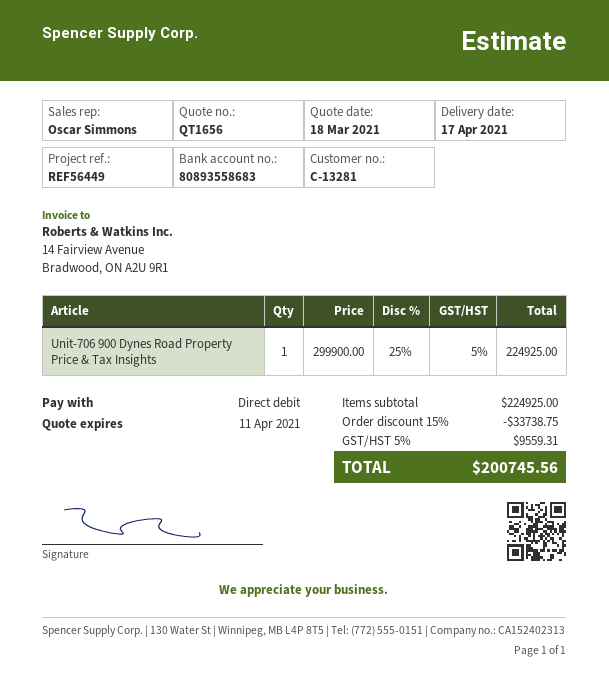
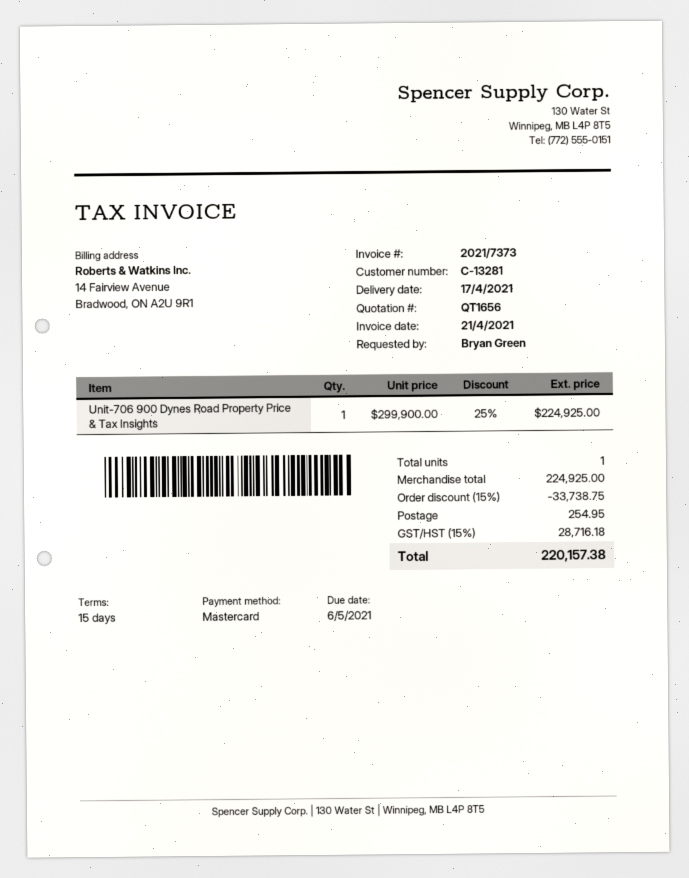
payment method: direct debit -> Mastercard
shipping: none -> 254.95
tax: 5% = 9559.31 -> 15% = 28716.18
total: 200745.56 -> 220157.38

